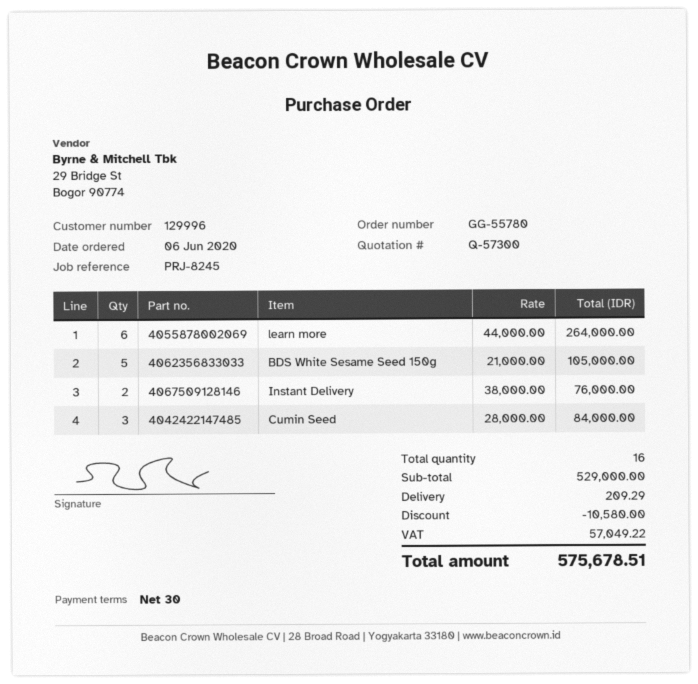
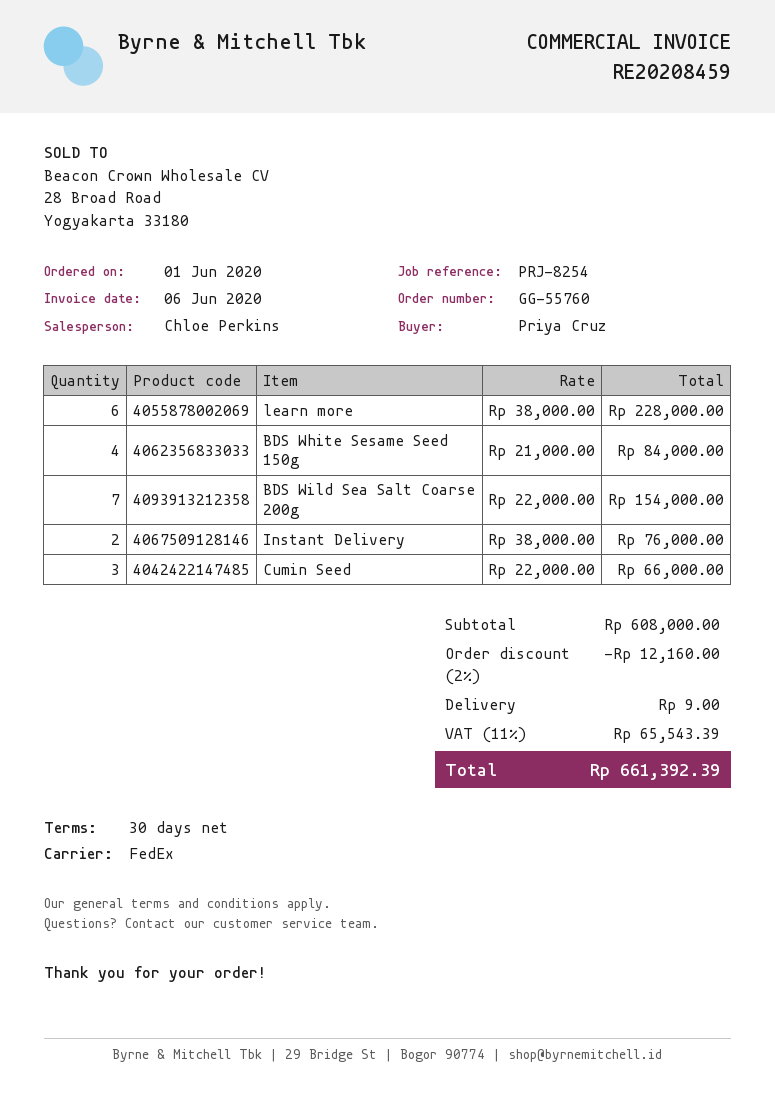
order number: GG-55780 -> GG-55760
order date: 2020-06-06 -> 2020-06-01
reference: PRJ-8245 -> PRJ-8254
learn more: 6 x 44000.00 = 264000.00 -> 6 x 38000.00 = 228000.00
BDS White Sesame Seed 150g: 5 x 21000.00 = 105000.00 -> 4 x 21000.00 = 84000.00
Cumin Seed: 3 x 28000.00 = 84000.00 -> 3 x 22000.00 = 66000.00
BDS Wild Sea Salt Coarse 200g: none -> 7 x 22000.00 = 154000.00
subtotal: 529000.00 -> 608000.00
discount: 10580.00 -> 12160.00
shipping: 209.29 -> 9.00
tax: 57049.22 -> 65543.39
total: 575678.51 -> 661392.39

